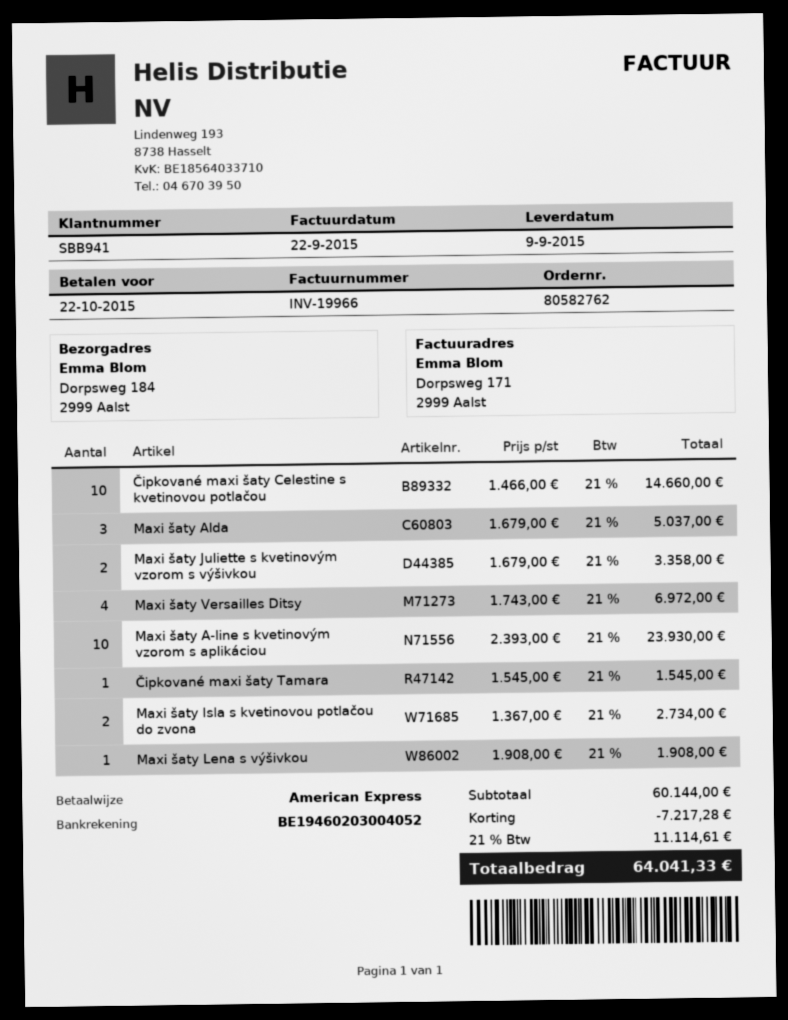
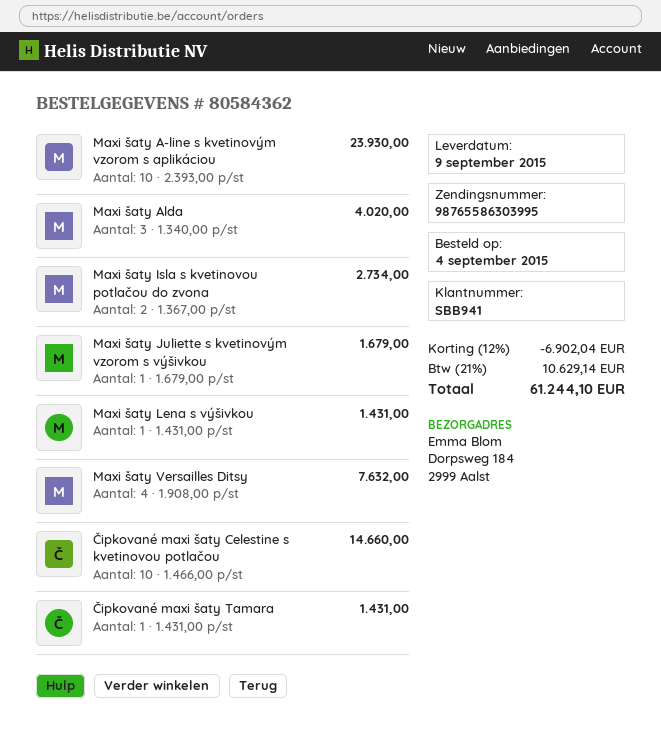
order number: 80582762 -> 80584362
Maxi šaty Alda: 3 x 1679.00 = 5037.00 -> 3 x 1340.00 = 4020.00
Maxi šaty Juliette s kvetinovým vzorom s výšivkou: 2 x 1679.00 = 3358.00 -> 1 x 1679.00 = 1679.00
Maxi šaty Versailles Ditsy: 4 x 1743.00 = 6972.00 -> 4 x 1908.00 = 7632.00
Čipkované maxi šaty Tamara: 1 x 1545.00 = 1545.00 -> 1 x 1431.00 = 1431.00
Maxi šaty Lena s výšivkou: 1 x 1908.00 = 1908.00 -> 1 x 1431.00 = 1431.00
discount: 7217.28 -> 6902.04
tax: 21% = 11114.61 -> 21% = 10629.14
total: 64041.33 -> 61244.10

